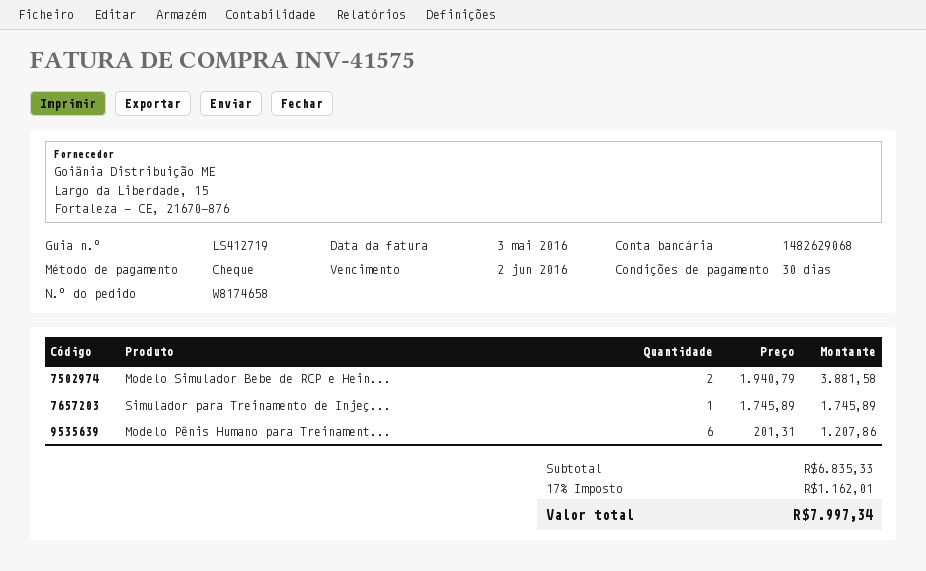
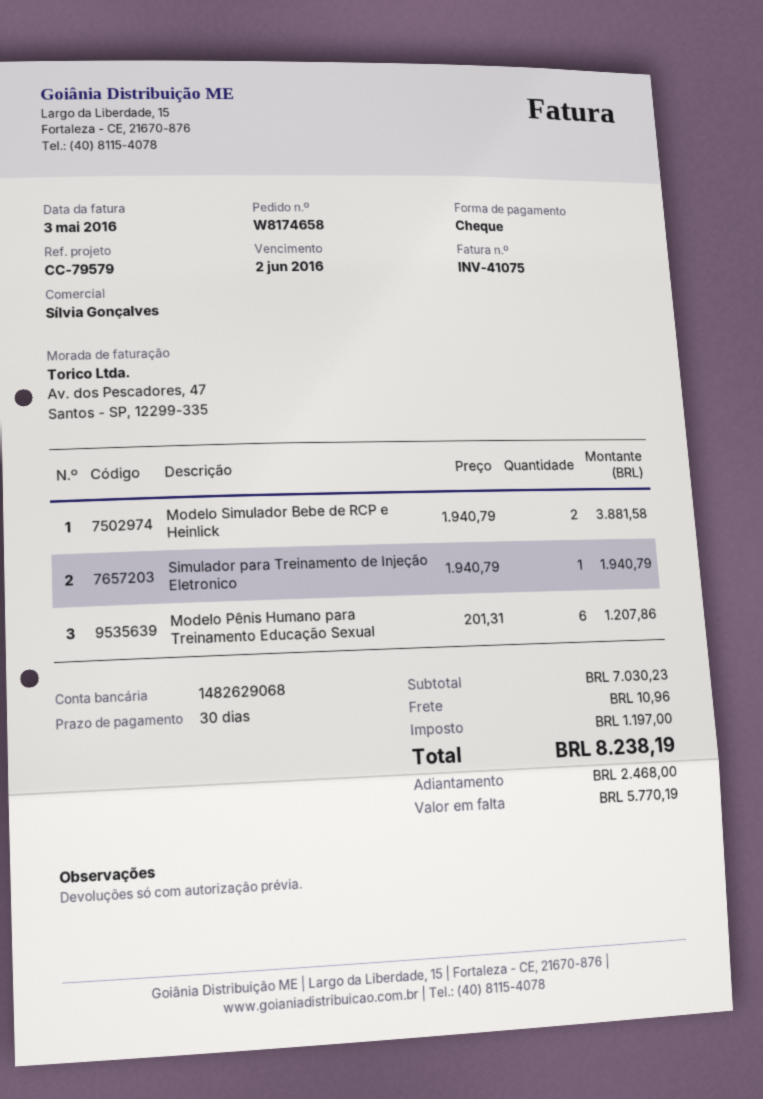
invoice number: INV-41575 -> INV-41075
Simulador para Treinamento de Injeç...: 1 x 1745.89 = 1745.89 -> 1 x 1940.79 = 1940.79
subtotal: 6835.33 -> 7030.23
shipping: none -> 10.96
tax: 1162.01 -> 1197.00
total: 7997.34 -> 8238.19

